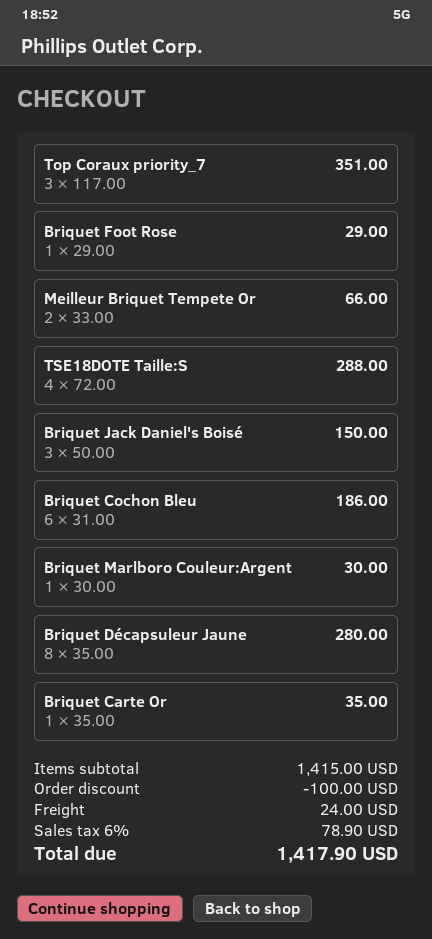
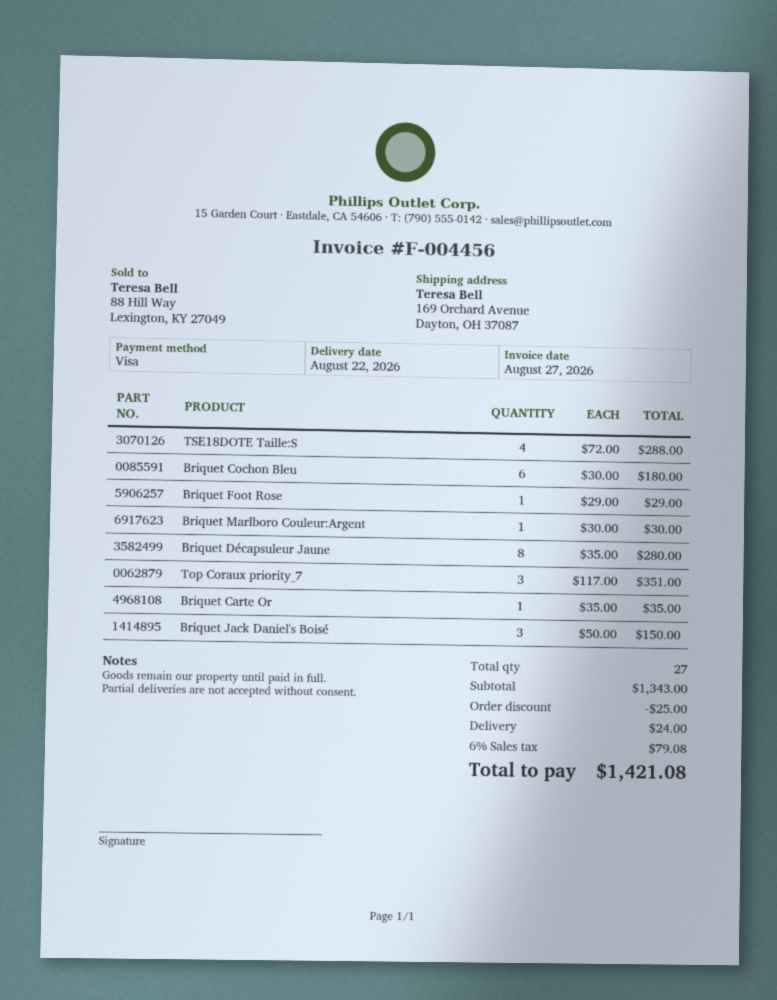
Meilleur Briquet Tempete Or: 2 x 33.00 = 66.00 -> none
Briquet Cochon Bleu: 6 x 31.00 = 186.00 -> 6 x 30.00 = 180.00
subtotal: 1415.00 -> 1343.00
discount: 100.00 -> 25.00
tax: 6% = 78.90 -> 6% = 79.08
total: 1417.90 -> 1421.08

